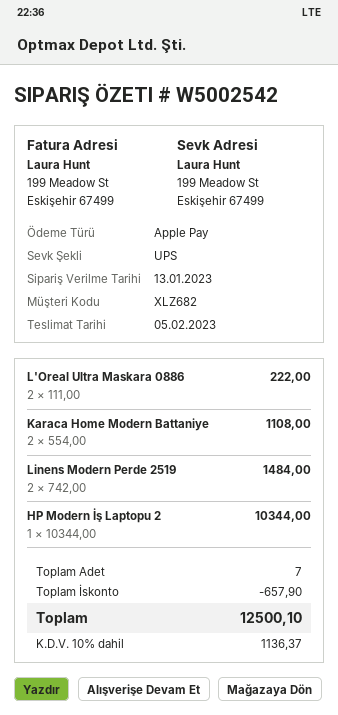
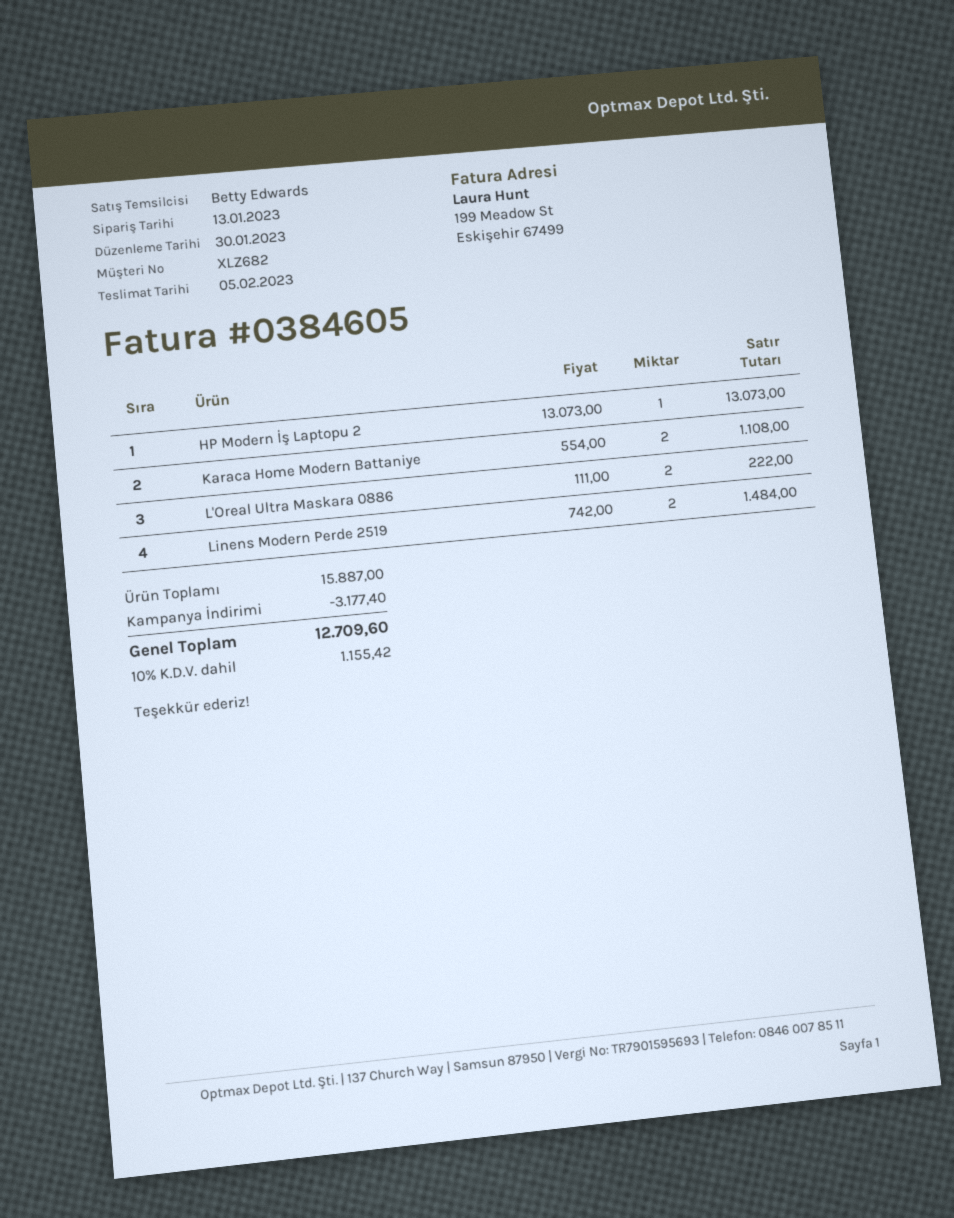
HP Modern İş Laptopu 2: 1 x 10344.00 = 10344.00 -> 1 x 13073.00 = 13073.00
discount: 657.90 -> 3177.40
tax: 10% = 1136.37 -> 10% = 1155.42
total: 12500.10 -> 12709.60

